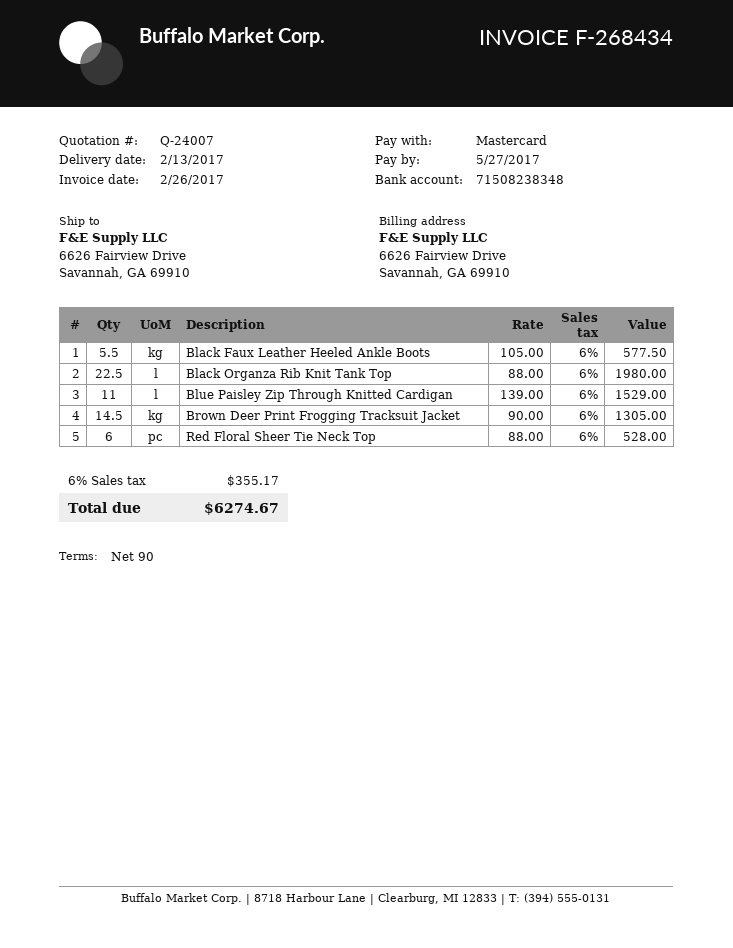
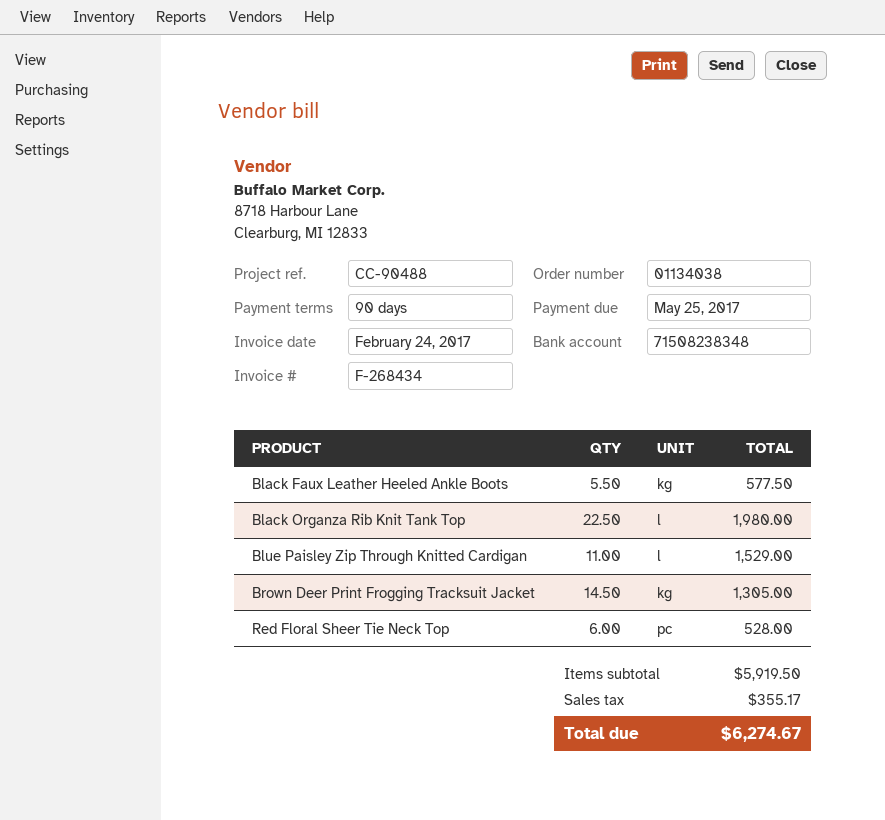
invoice date: 2017-02-26 -> 2017-02-24
due date: 2017-05-27 -> 2017-05-25

